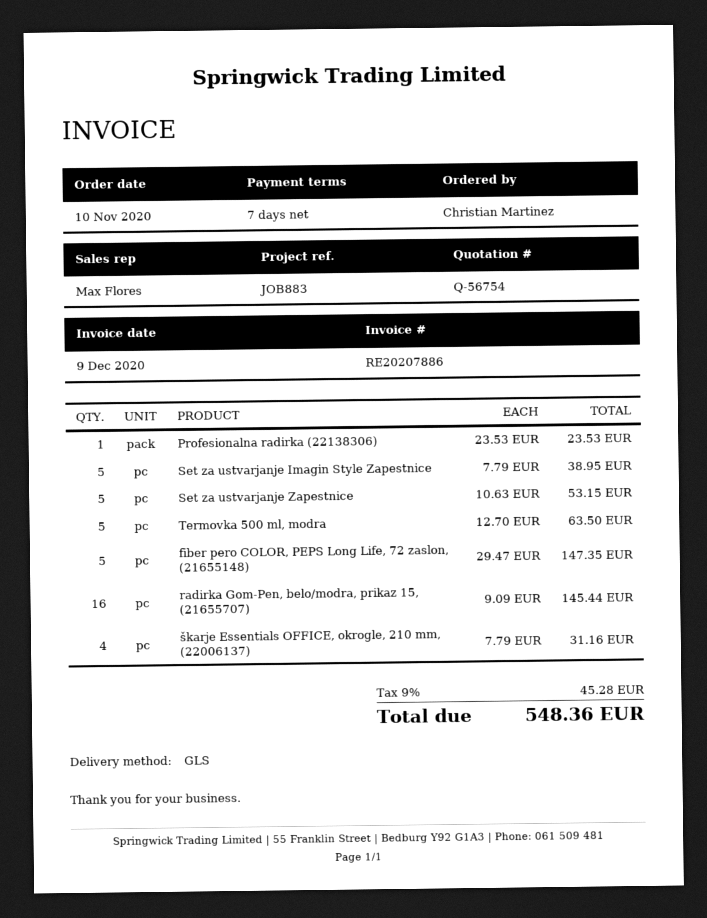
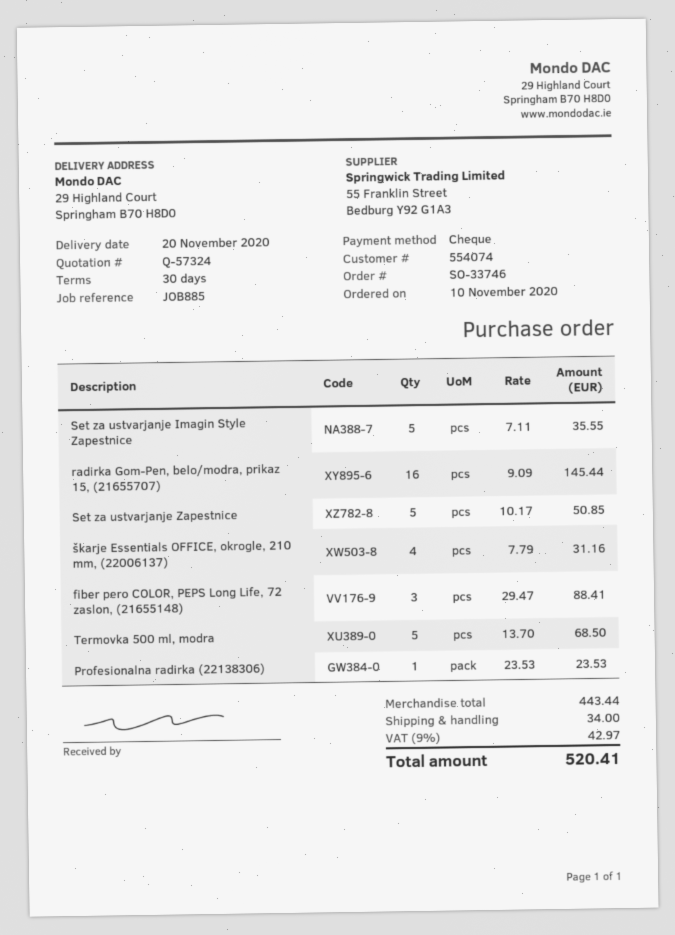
quote number: Q-56754 -> Q-57324
payment terms: 7 days -> 30 days
reference: JOB883 -> JOB885
Set za ustvarjanje Imagin Style Zapestnice: 5 x 7.79 = 38.95 -> 5 x 7.11 = 35.55
Set za ustvarjanje Zapestnice: 5 x 10.63 = 53.15 -> 5 x 10.17 = 50.85
Termovka 500 ml, modra: 5 x 12.70 = 63.50 -> 5 x 13.70 = 68.50
fiber pero COLOR, PEPS Long Life, 72 zaslon, (21655148): 5 x 29.47 = 147.35 -> 3 x 29.47 = 88.41
shipping: none -> 34.00
tax: 9% = 45.28 -> 9% = 42.97
total: 548.36 -> 520.41

